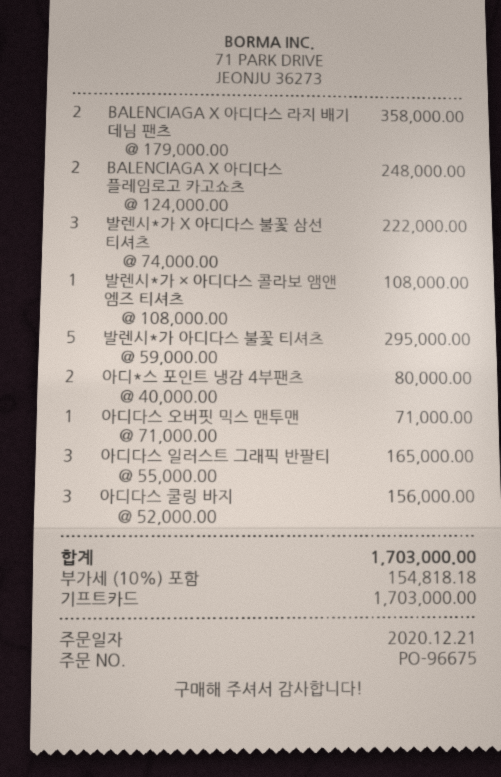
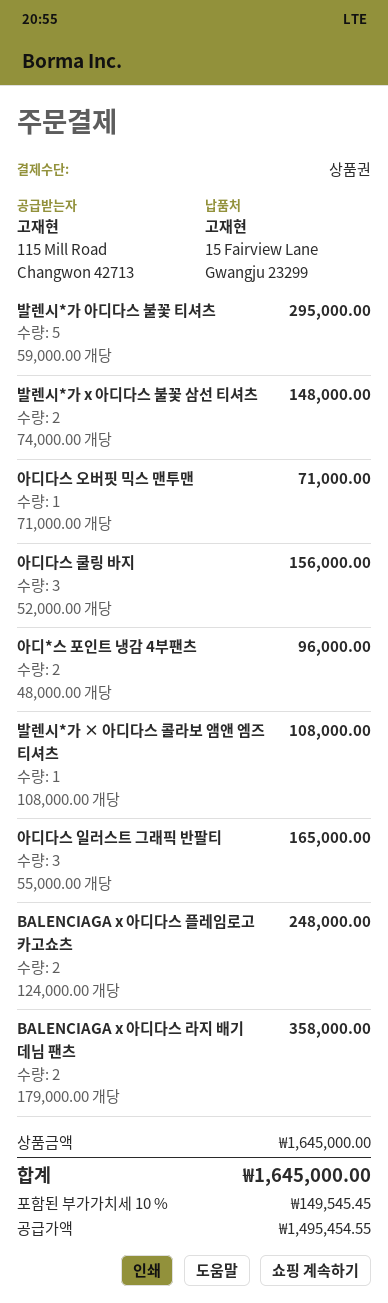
발렌시*가 X 아디다스 불꽃 삼선 티셔츠: 3 x 74000.00 = 222000.00 -> 2 x 74000.00 = 148000.00
아디*스 포인트 냉감 4부팬츠: 2 x 40000.00 = 80000.00 -> 2 x 48000.00 = 96000.00
tax: 10% = 154818.18 -> 10% = 149545.45
total: 1703000.00 -> 1645000.00

